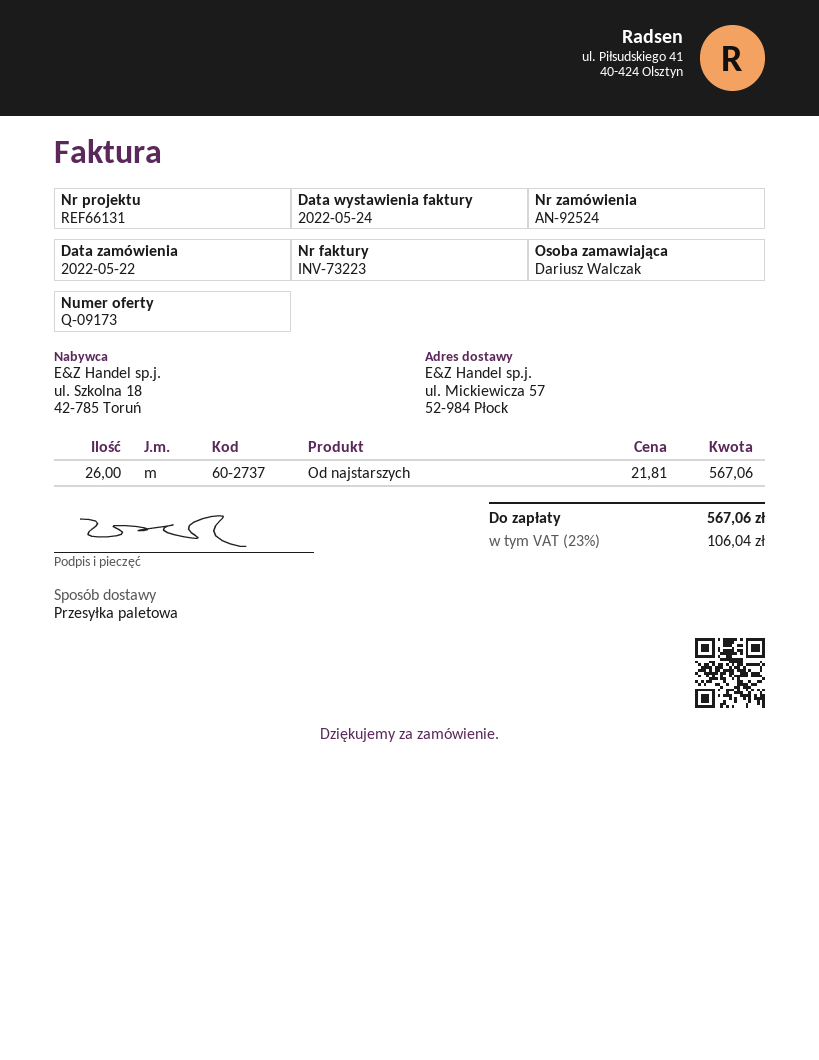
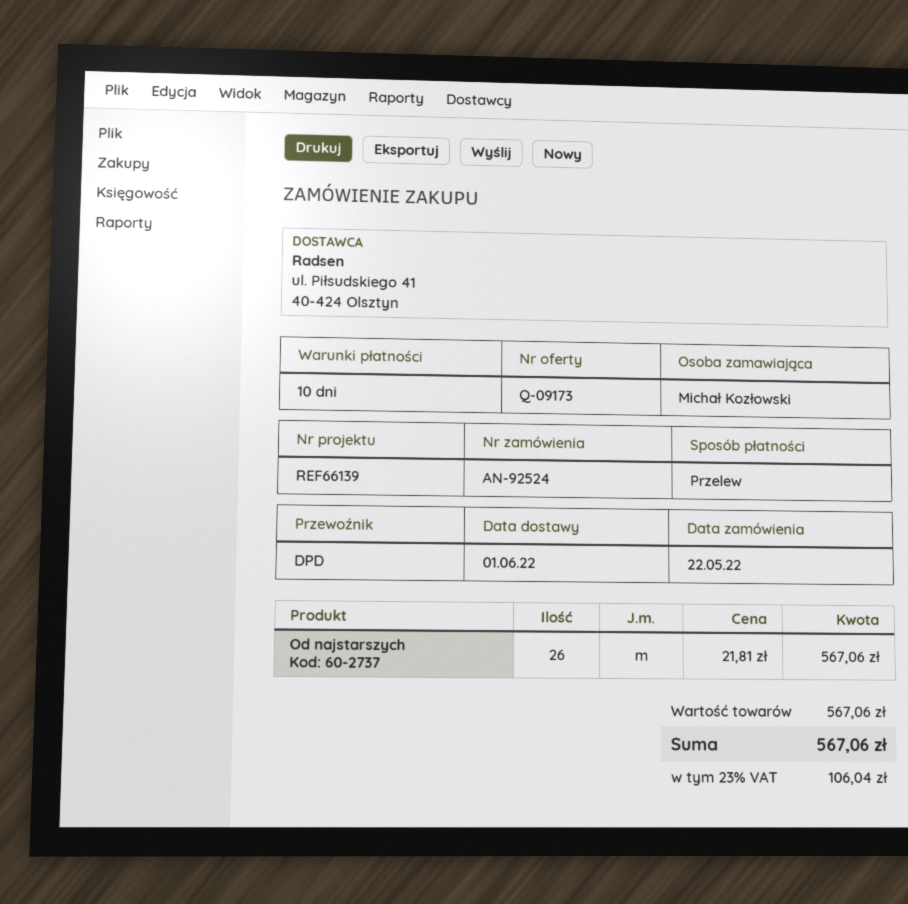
reference: REF66131 -> REF66139
ordered by: Dariusz Walczak -> Michał Kozłowski
shipping method: pallet freight -> DPD

